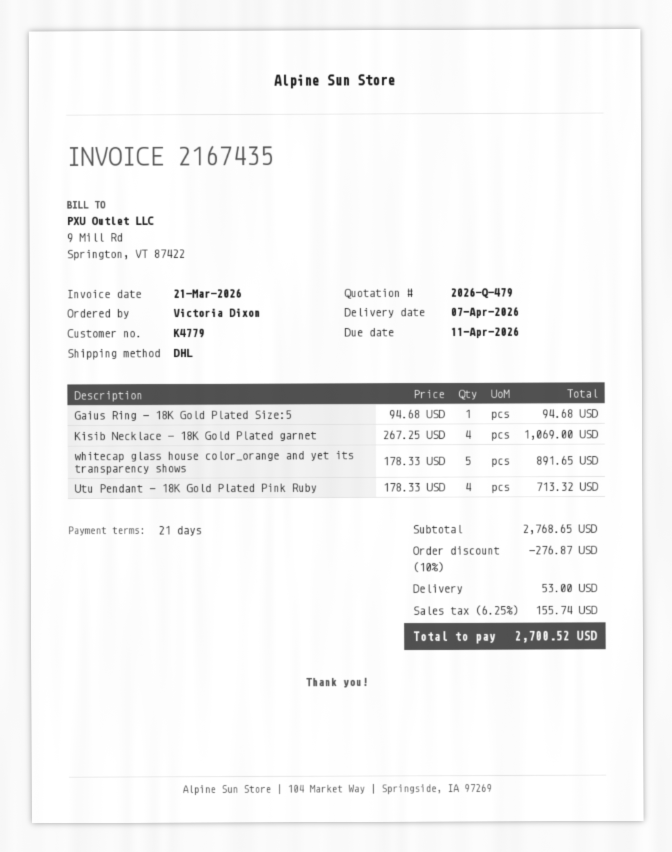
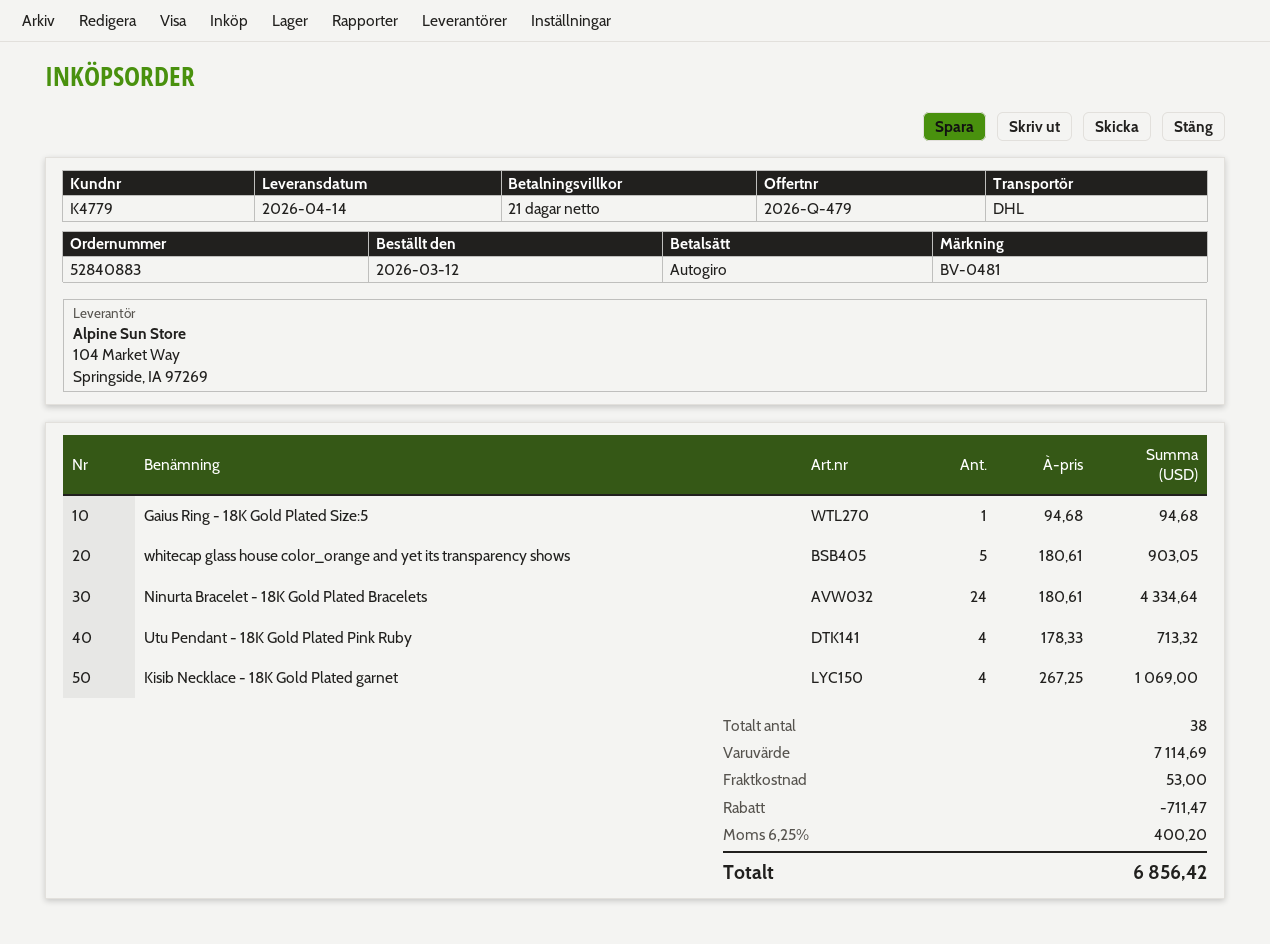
delivery date: 2026-04-07 -> 2026-04-14
whitecap glass house color_orange and yet its transparency shows: 5 x 178.33 = 891.65 -> 5 x 180.61 = 903.05
Ninurta Bracelet - 18K Gold Plated Bracelets: none -> 24 x 180.61 = 4334.64
subtotal: 2768.65 -> 7114.69
discount: 276.87 -> 711.47
tax: 6.25% = 155.74 -> 6.25% = 400.20
total: 2700.52 -> 6856.42

